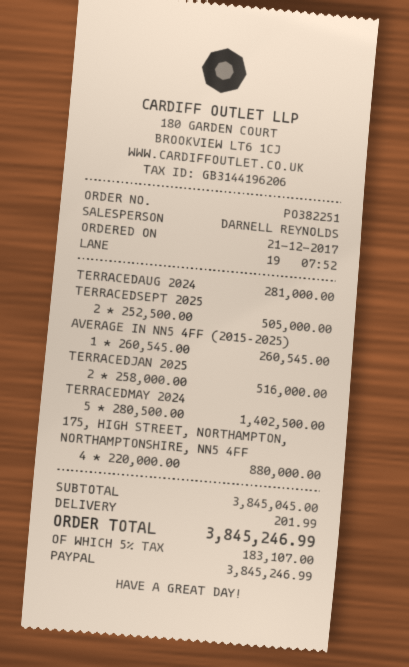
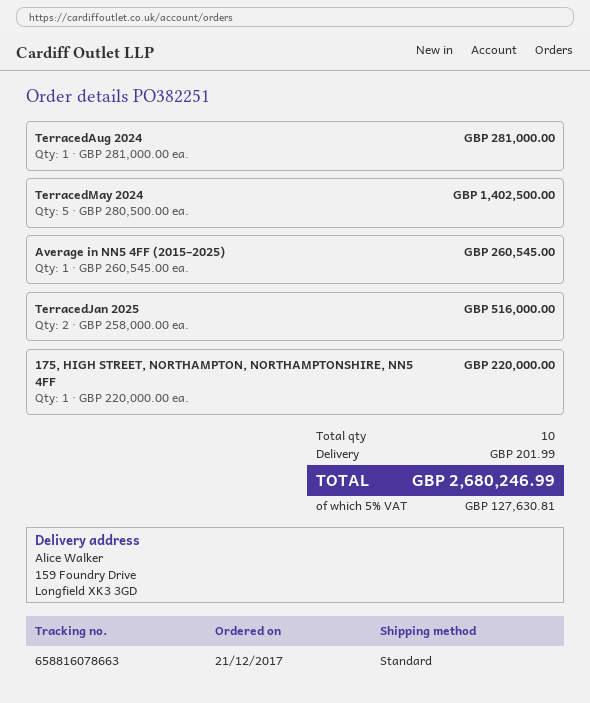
TERRACEDSEPT 2025: 2 x 252500.00 = 505000.00 -> none
175, HIGH STREET, NORTHAMPTON, NORTHAMPTONSHIRE, NN5 4FF: 4 x 220000.00 = 880000.00 -> 1 x 220000.00 = 220000.00
tax: 5% = 183107.00 -> 5% = 127630.81
total: 3845246.99 -> 2680246.99

